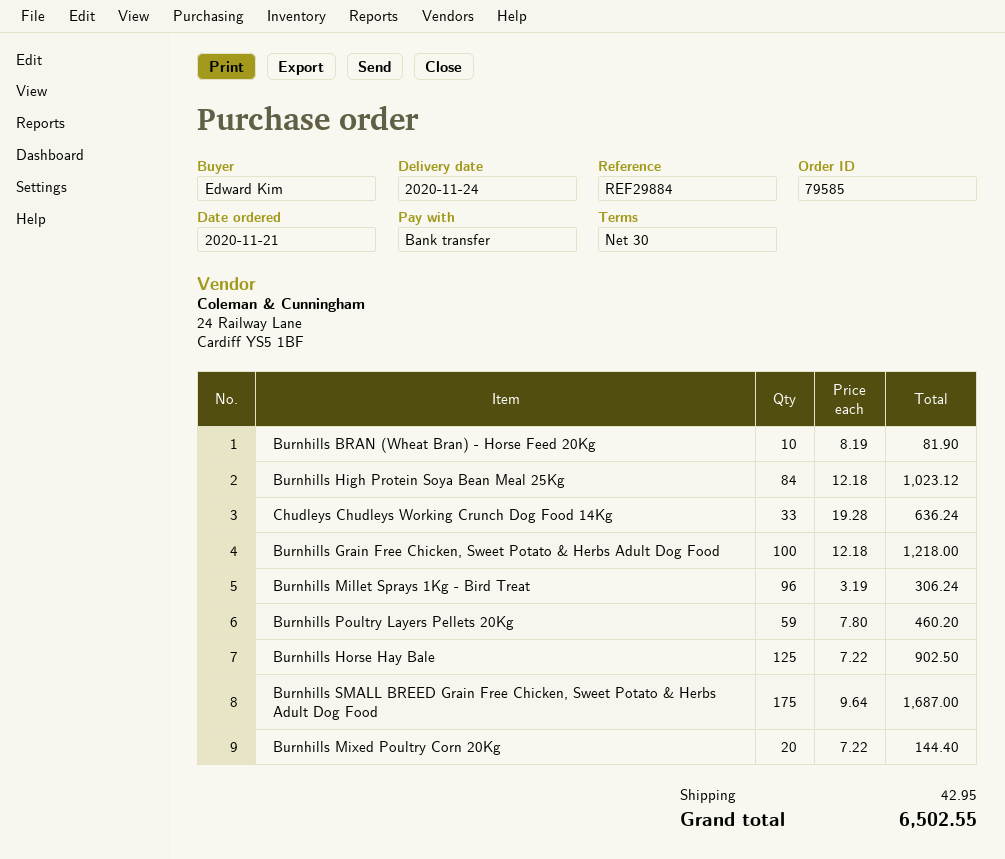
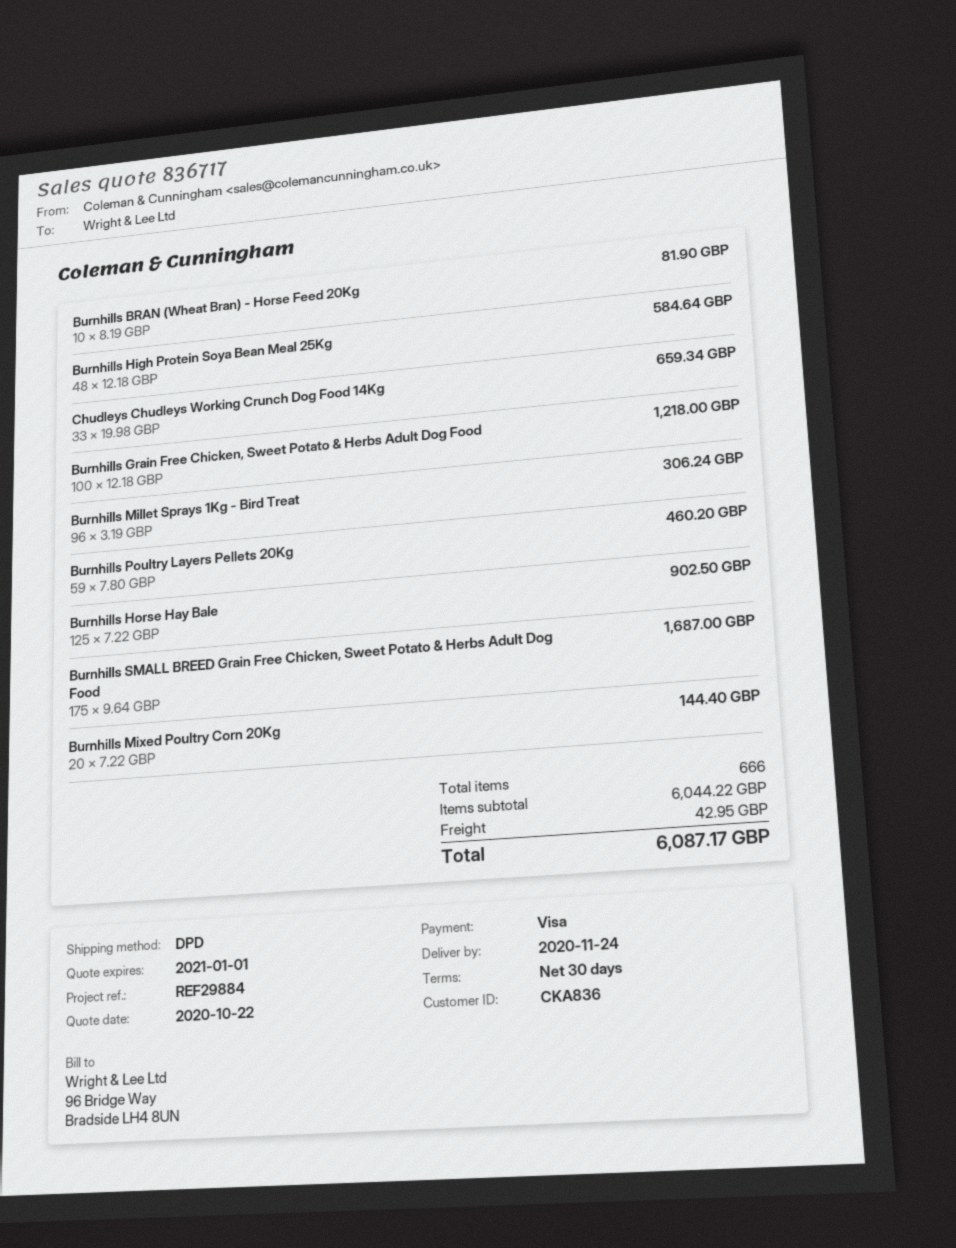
payment method: bank transfer -> Visa
Burnhills High Protein Soya Bean Meal 25Kg: 84 x 12.18 = 1023.12 -> 48 x 12.18 = 584.64
Chudleys Chudleys Working Crunch Dog Food 14Kg: 33 x 19.28 = 636.24 -> 33 x 19.98 = 659.34
total: 6502.55 -> 6087.17

